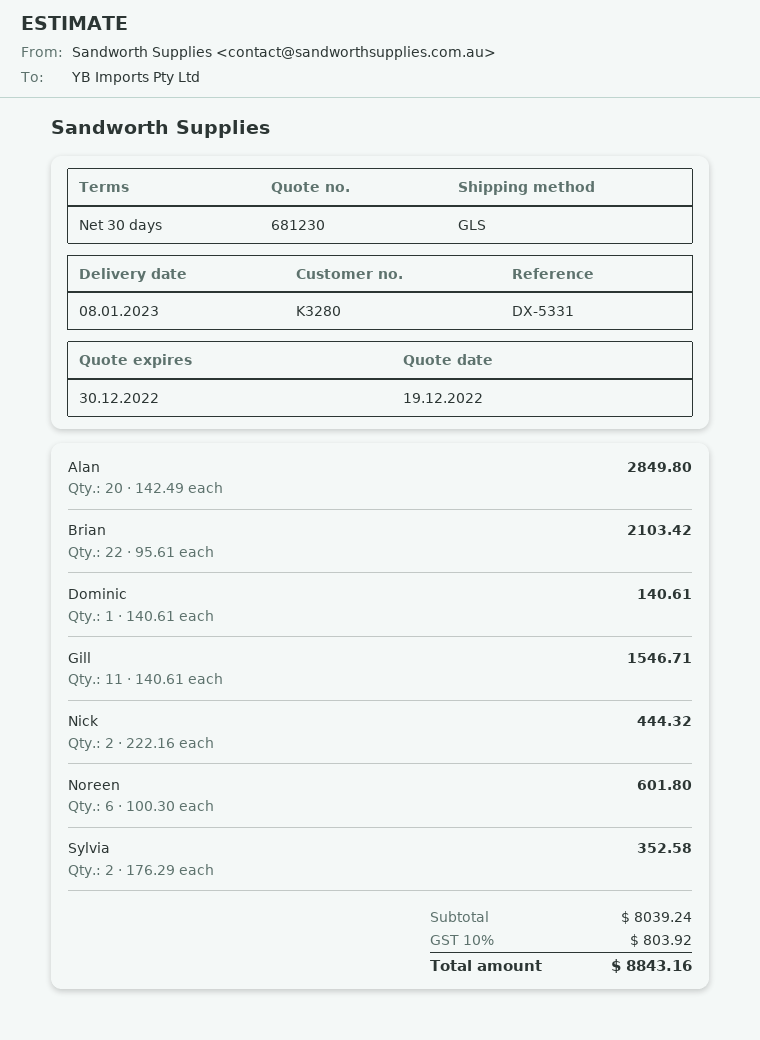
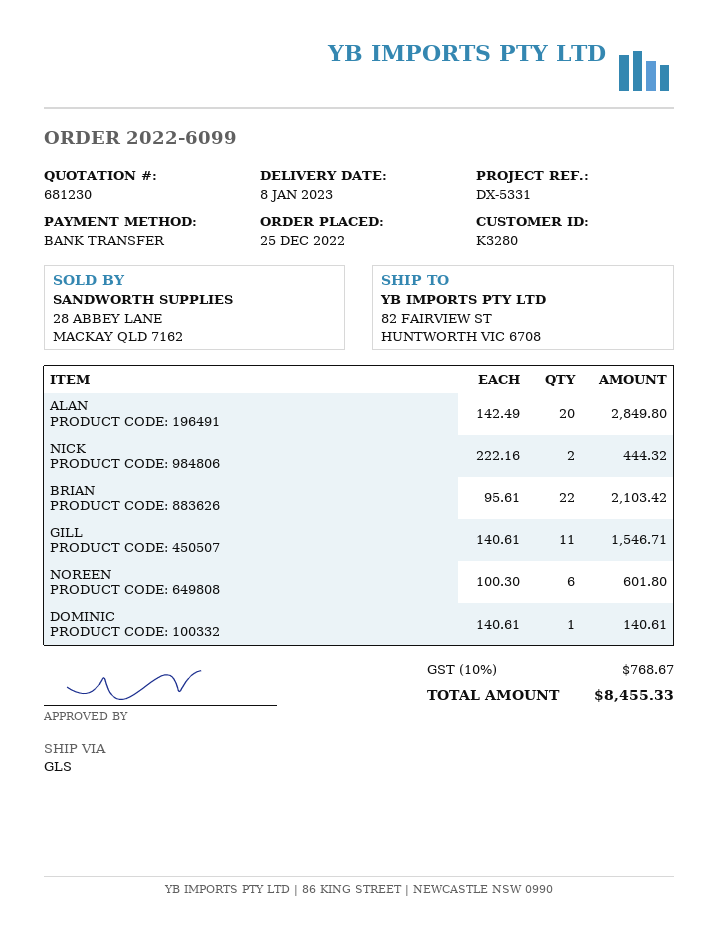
Sylvia: 2 x 176.29 = 352.58 -> none
tax: 10% = 803.92 -> 10% = 768.67
total: 8843.16 -> 8455.33

